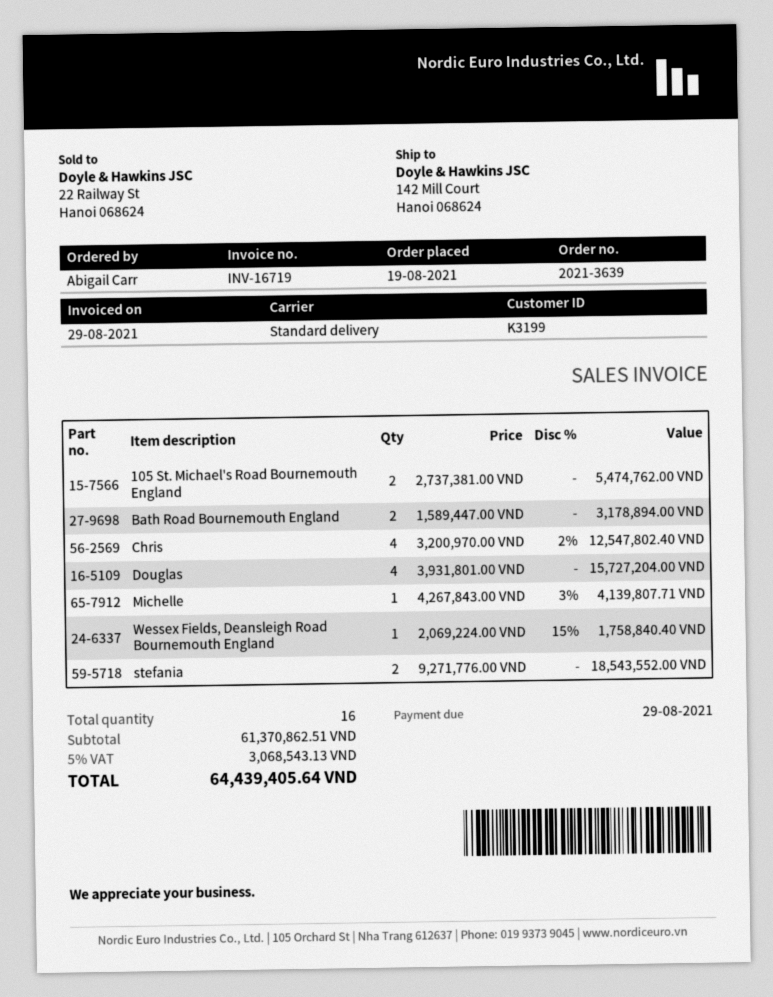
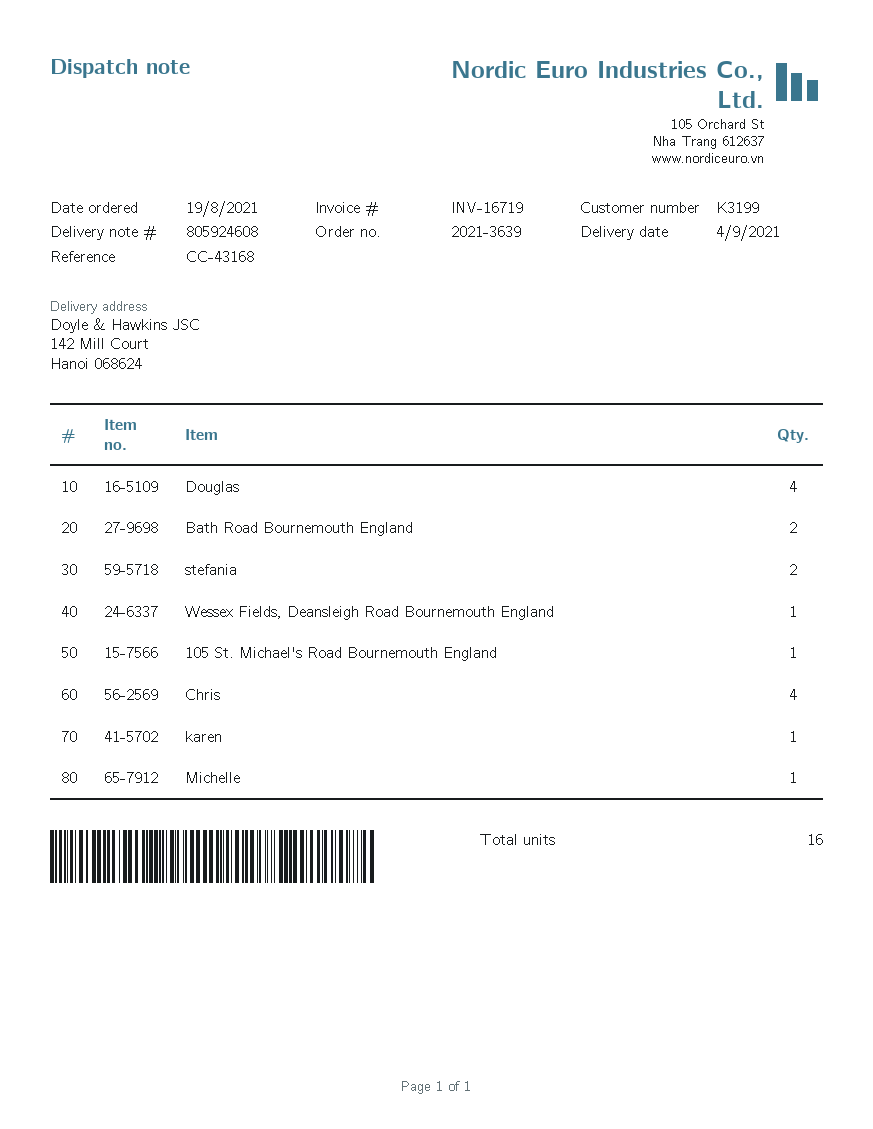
105 St. Michael's Road Bournemouth England: 2 -> 1
karen: none -> 1

